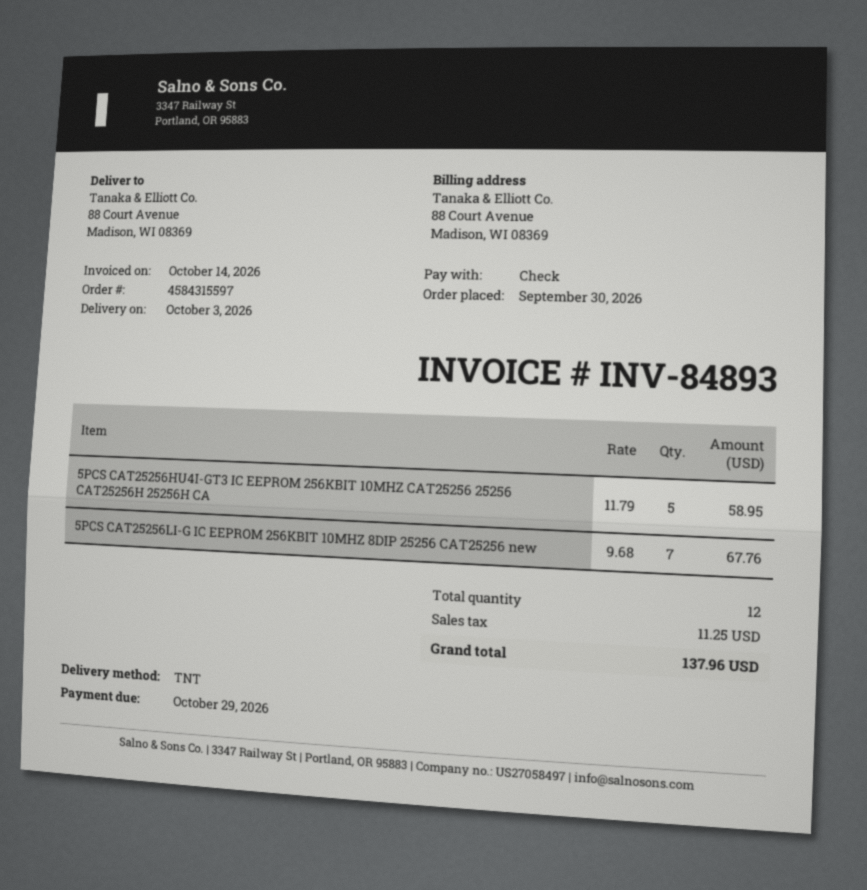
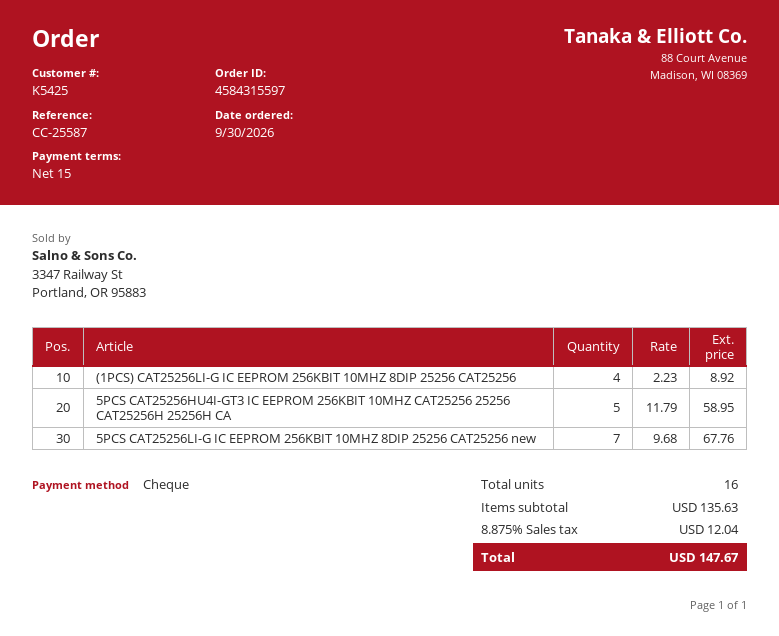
(1PCS) CAT25256LI-G IC EEPROM 256KBIT 10MHZ 8DIP 25256 CAT25256: none -> 4 x 2.23 = 8.92
total quantity: 12 -> 16
tax: 11.25 -> 12.04
total: 137.96 -> 147.67

